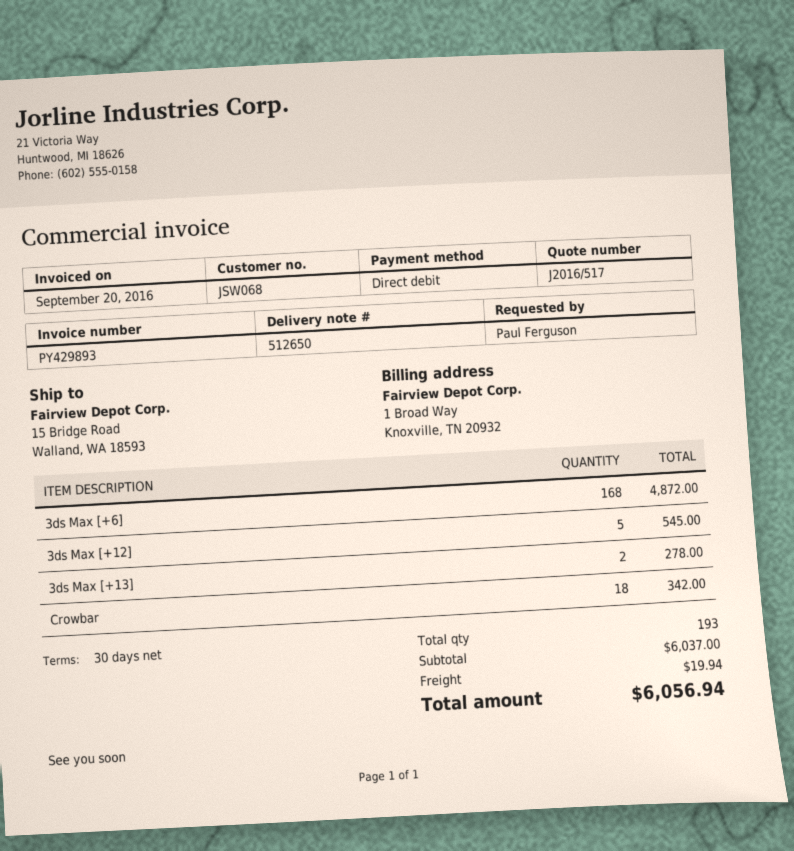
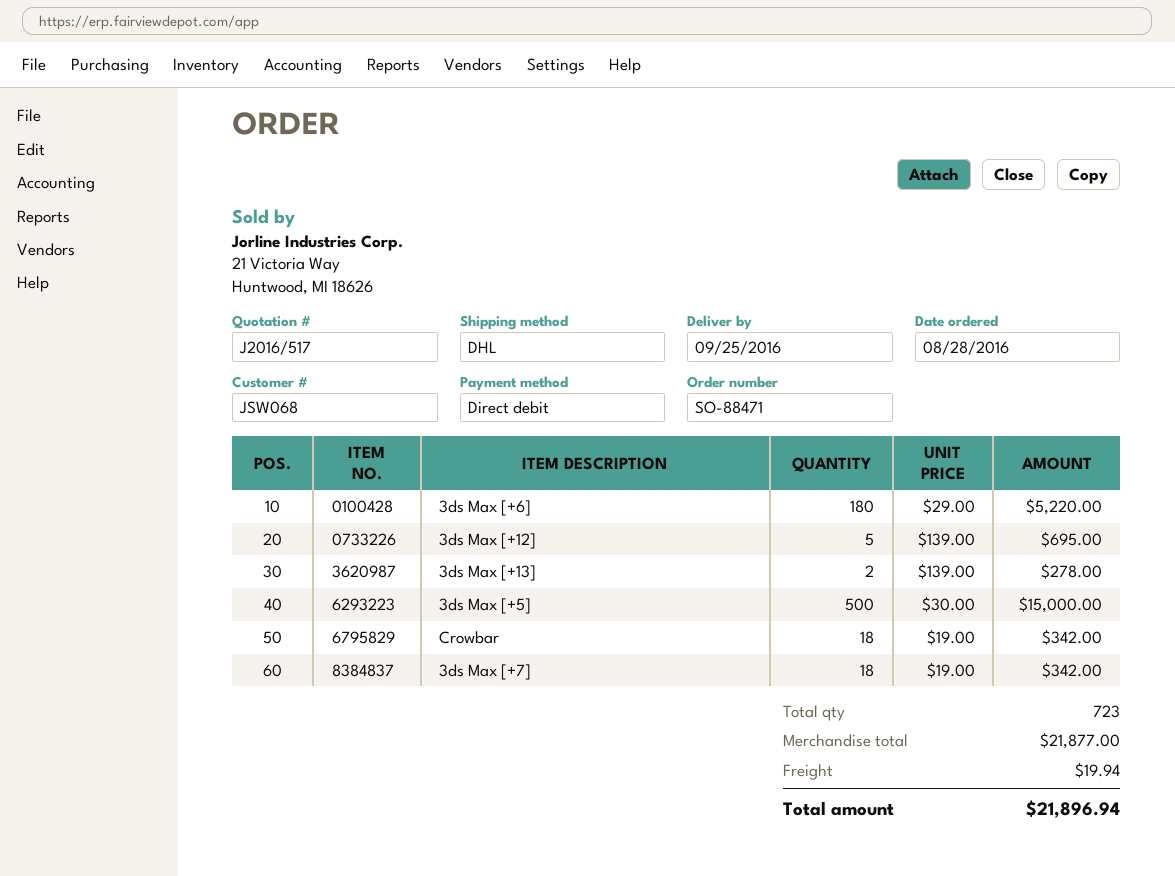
3ds Max [+6]: 168 for 4872.00 -> 180 for 5220.00
3ds Max [+12]: 5 for 545.00 -> 5 for 695.00
3ds Max [+5]: none -> 500 for 15000.00
3ds Max [+7]: none -> 18 for 342.00
total quantity: 193 -> 723
subtotal: 6037.00 -> 21877.00
total: 6056.94 -> 21896.94

